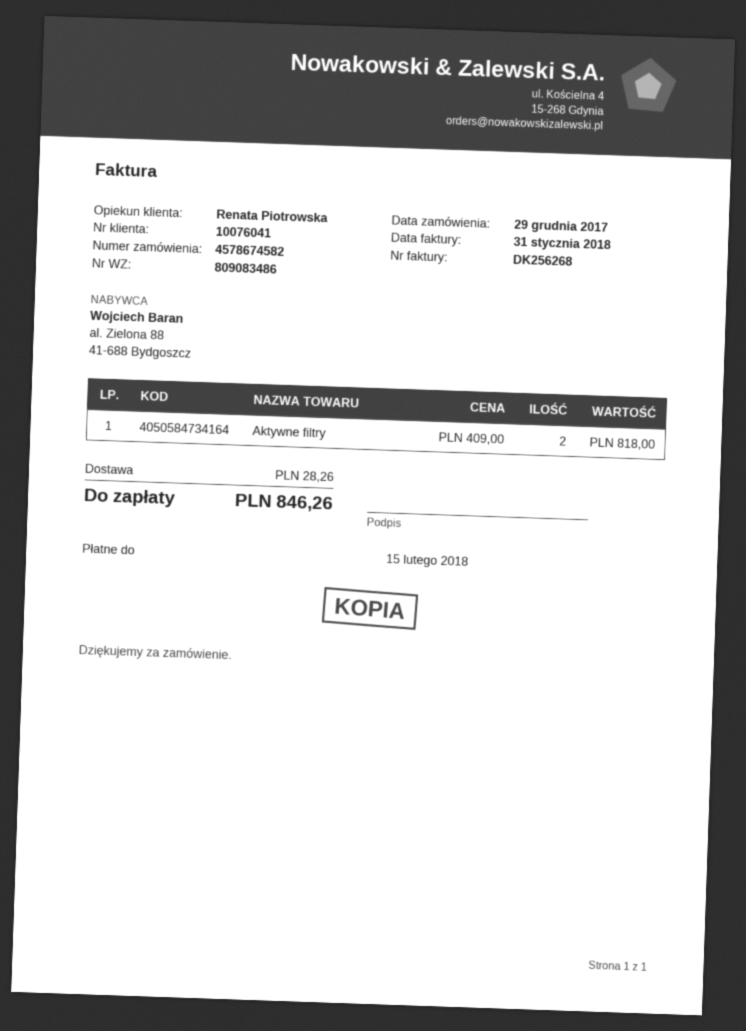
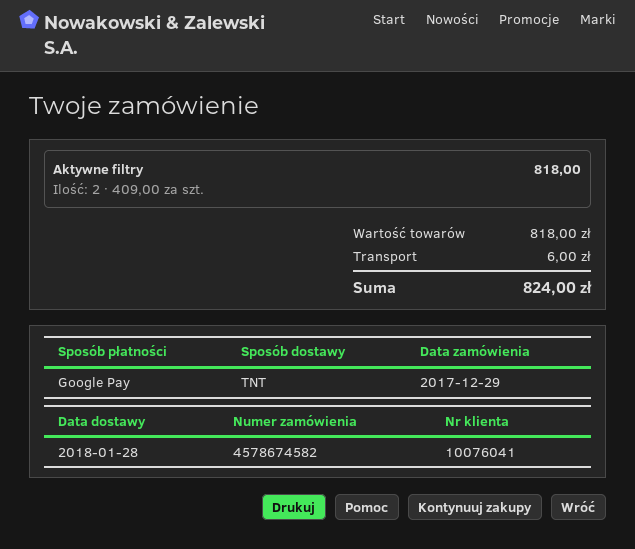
shipping: 28.26 -> 6.00
total: 846.26 -> 824.00

